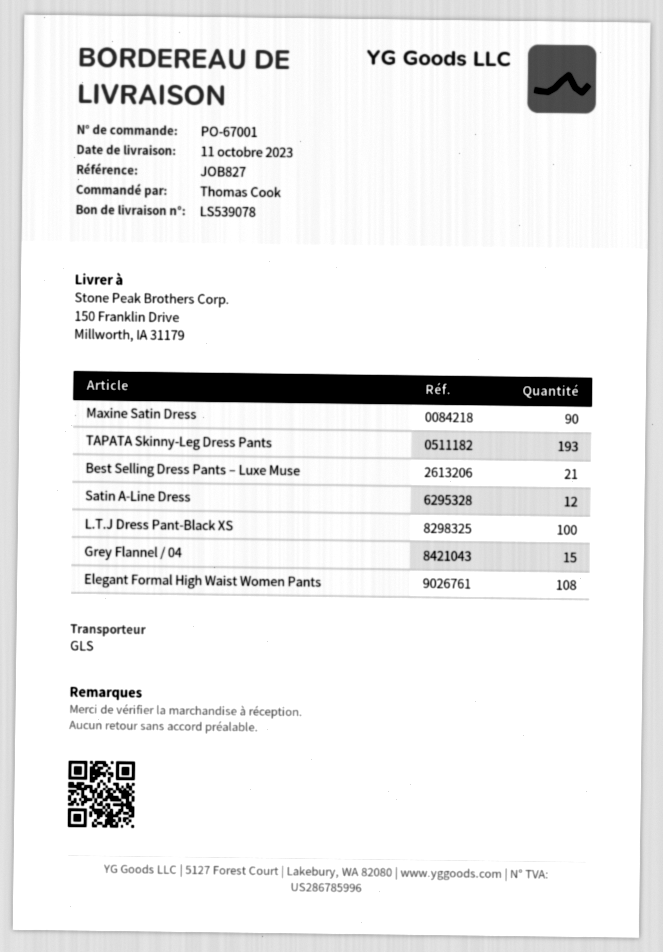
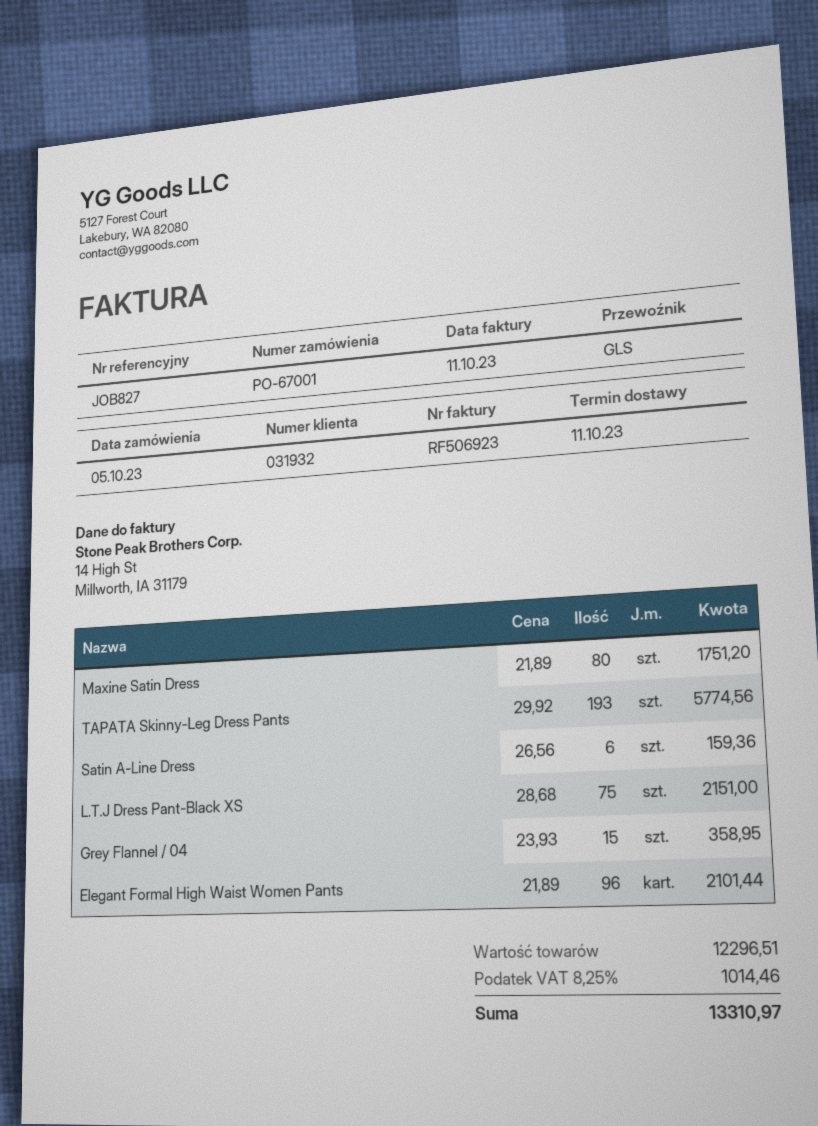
Maxine Satin Dress: 90 -> 80
Best Selling Dress Pants – Luxe Muse: 21 -> none
Satin A-Line Dress: 12 -> 6
L.T.J Dress Pant-Black XS: 100 -> 75
Elegant Formal High Waist Women Pants: 108 -> 96

